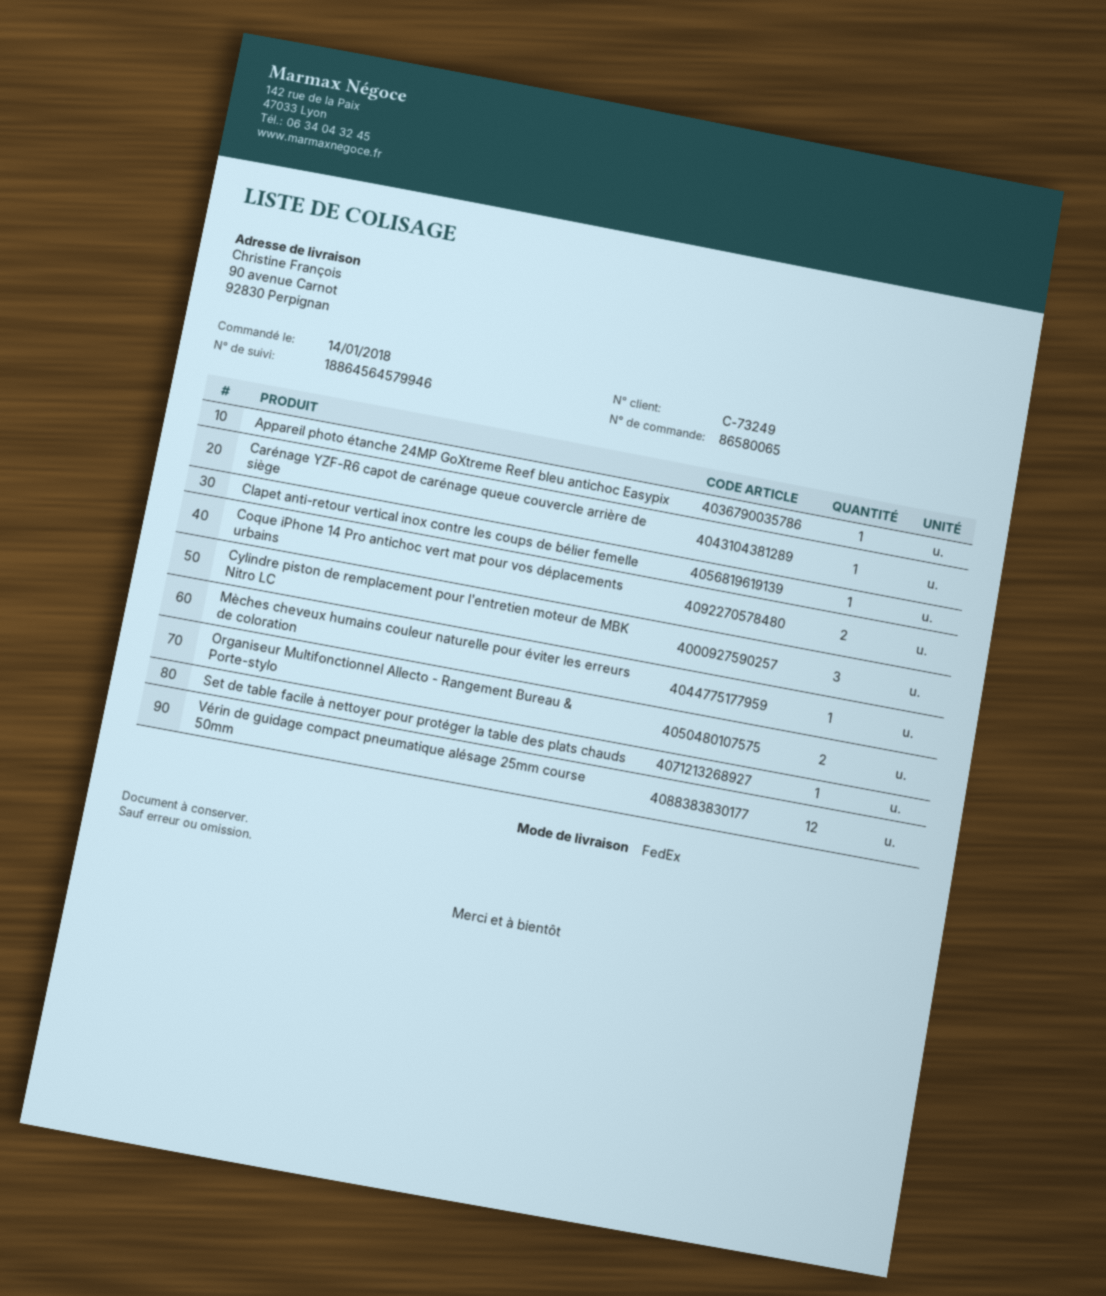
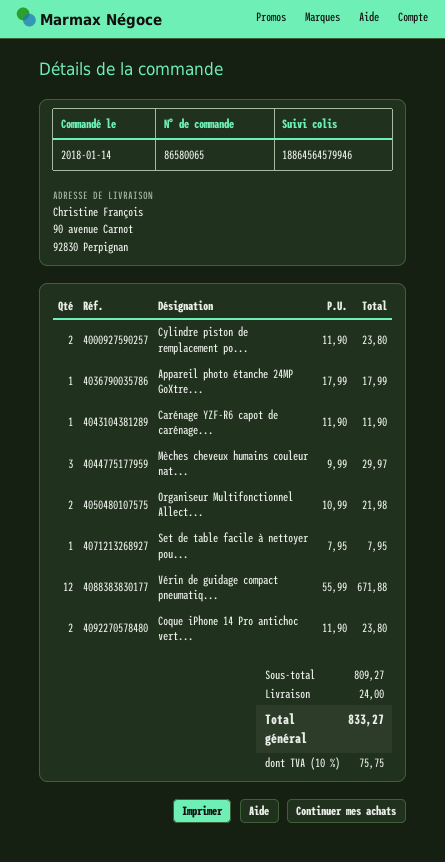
Clapet anti-retour vertical inox contre les coups de bélier femelle: 1 -> none
Cylindre piston de remplacement pour l'entretien moteur de MBK Nitro LC: 3 -> 2
Mèches cheveux humains couleur naturelle pour éviter les erreurs de coloration: 1 -> 3

